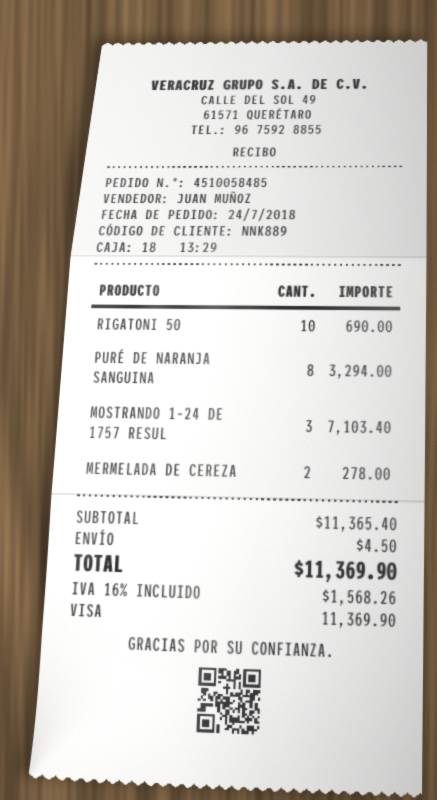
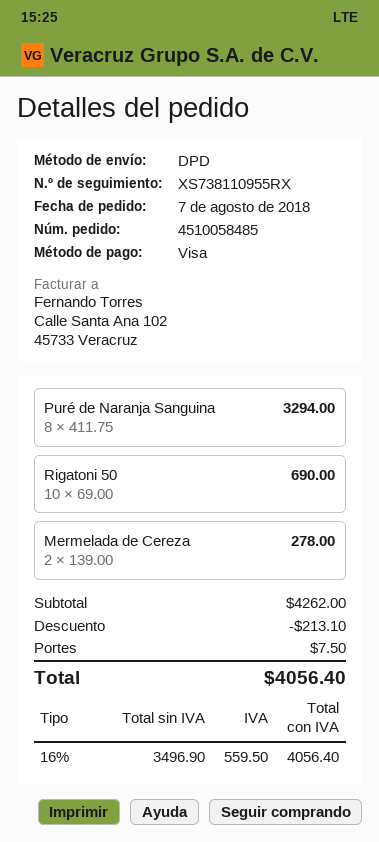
order date: 2018-07-24 -> 2018-08-07
MOSTRANDO 1–24 DE 1757 RESUL: 3 for 7103.40 -> none
subtotal: 11365.40 -> 4262.00
discount: none -> 213.10
shipping: 4.50 -> 7.50
tax: 16% = 1568.26 -> 16% = 559.50
total: 11369.90 -> 4056.40

